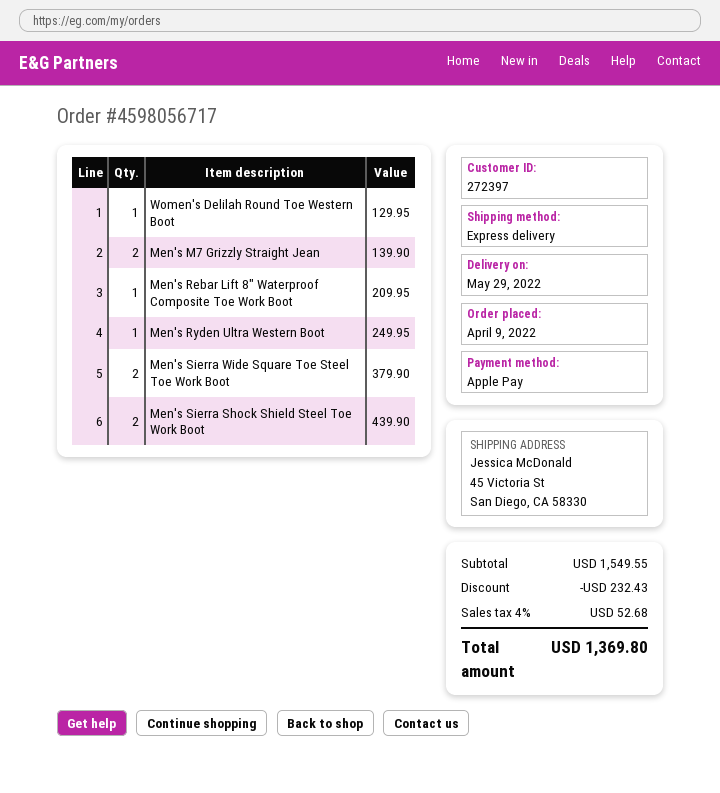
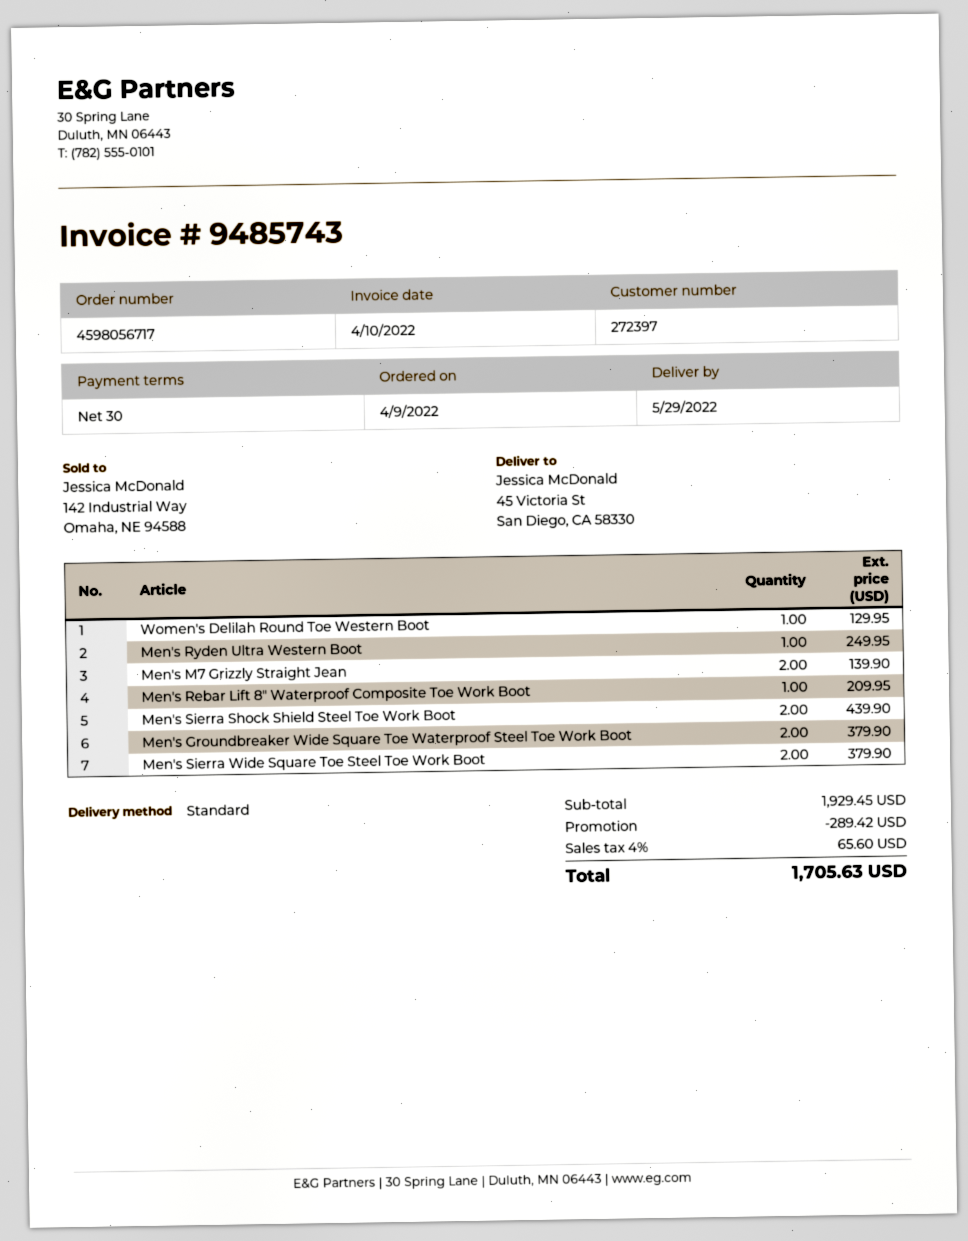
shipping method: express -> standard
Men's Groundbreaker Wide Square Toe Waterproof Steel Toe Work Boot: none -> 2 for 379.90
subtotal: 1549.55 -> 1929.45
discount: 232.43 -> 289.42
tax: 4% = 52.68 -> 4% = 65.60
total: 1369.80 -> 1705.63

